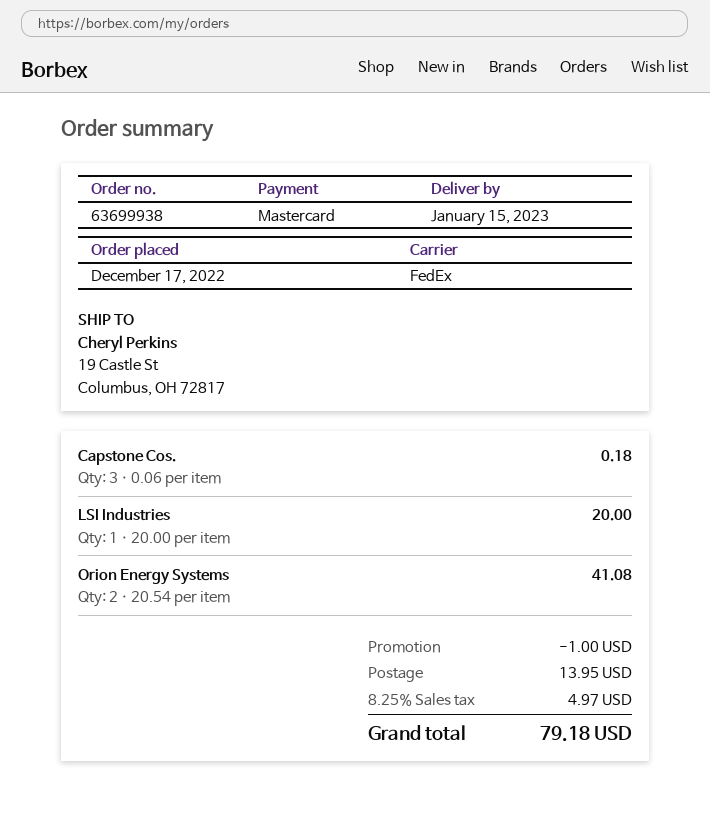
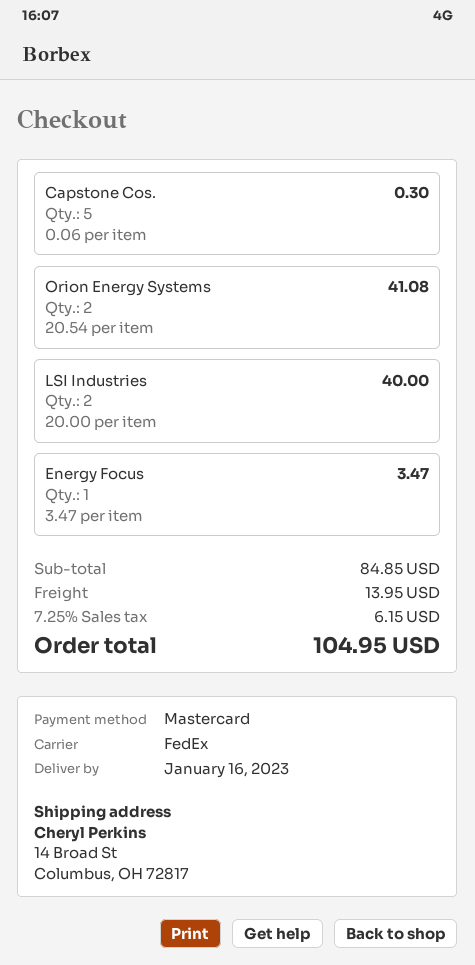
delivery date: 2023-01-15 -> 2023-01-16
ship to: 19 Castle St, Columbus, OH 72817 -> 14 Broad St, Columbus, OH 72817
Capstone Cos.: 3 x 0.06 = 0.18 -> 5 x 0.06 = 0.30
LSI Industries: 1 x 20.00 = 20.00 -> 2 x 20.00 = 40.00
Energy Focus: none -> 1 x 3.47 = 3.47
discount: 1.00 -> none
tax: 8.25% = 4.97 -> 7.25% = 6.15
total: 79.18 -> 104.95

